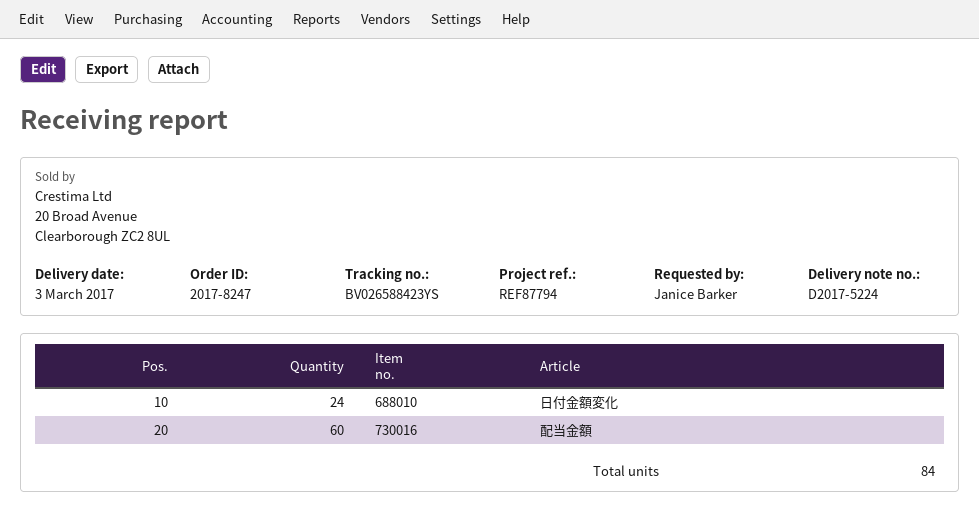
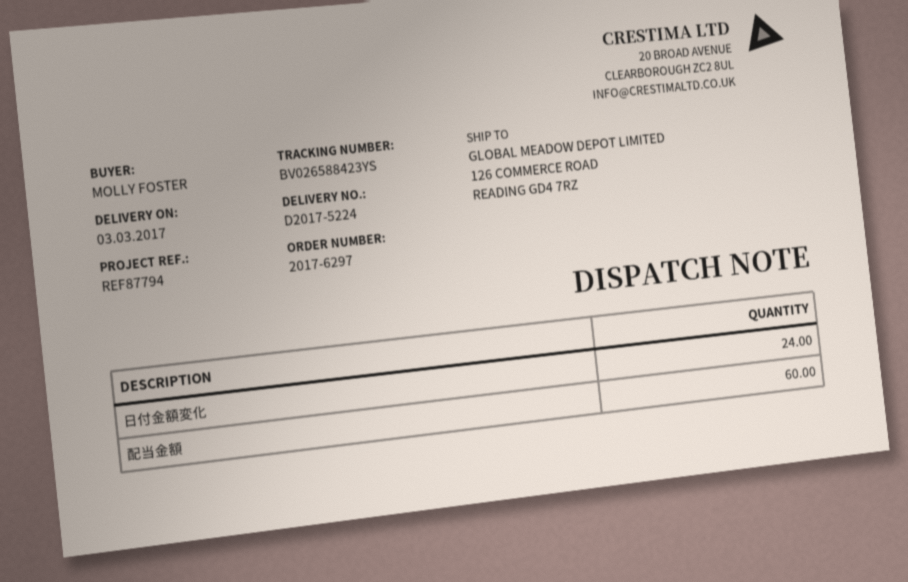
order number: 2017-8247 -> 2017-6297
ordered by: Janice Barker -> MOLLY FOSTER

